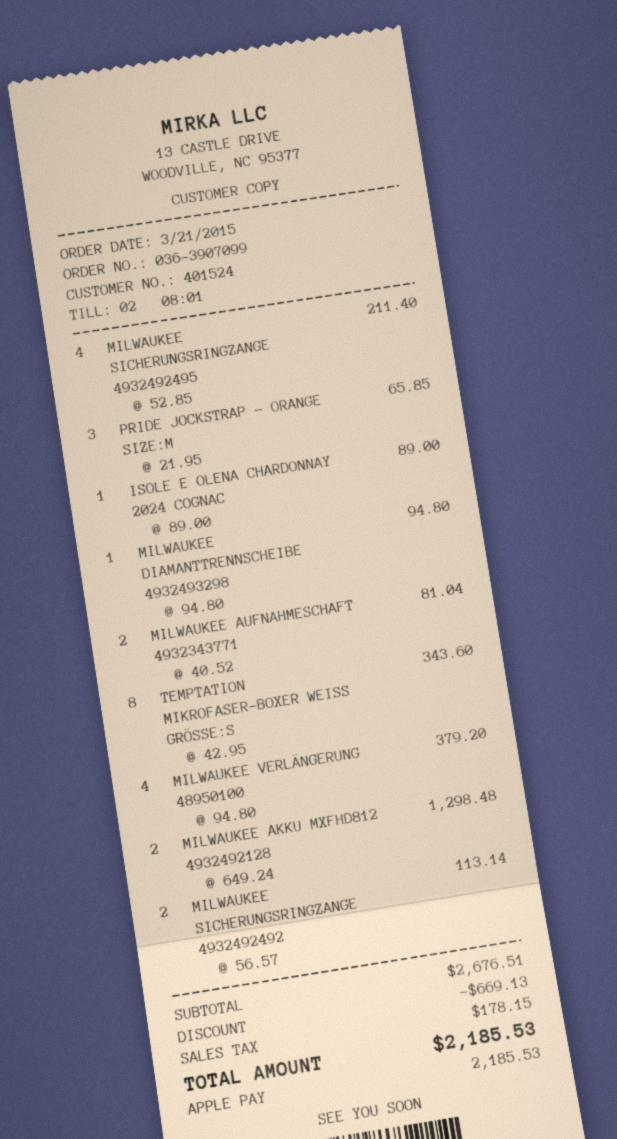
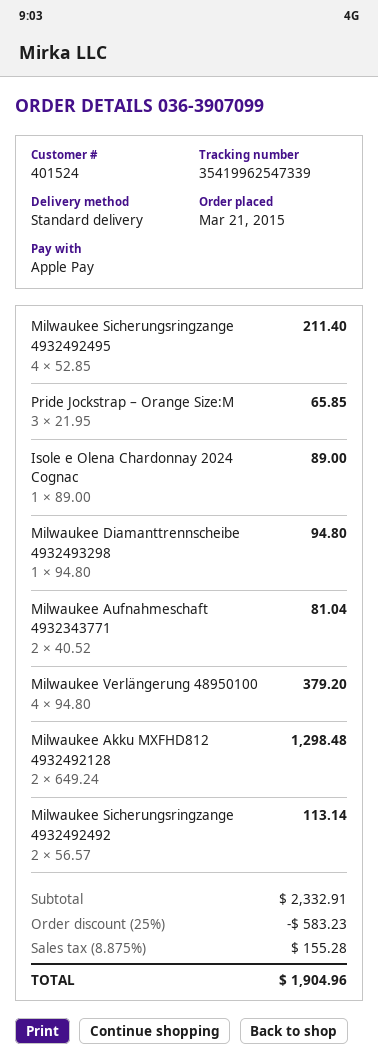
TEMPTATION MIKROFASER-BOXER WEISS GRÖSSE:S: 8 x 42.95 = 343.60 -> none
subtotal: 2676.51 -> 2332.91
discount: 669.13 -> 583.23
tax: 178.15 -> 155.28
total: 2185.53 -> 1904.96

